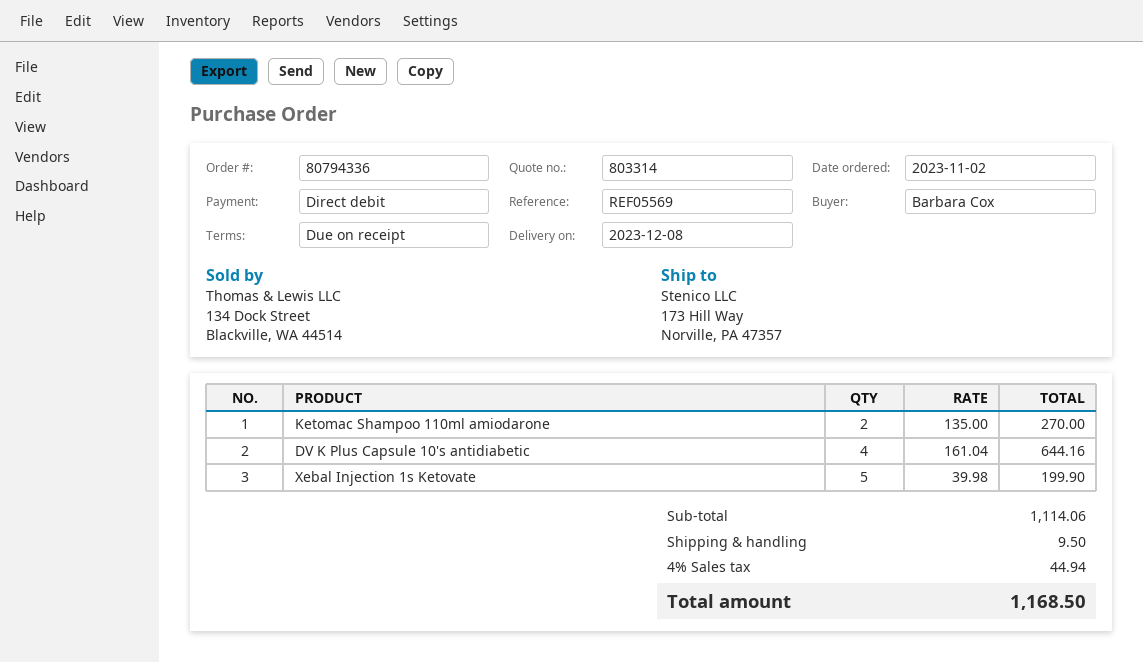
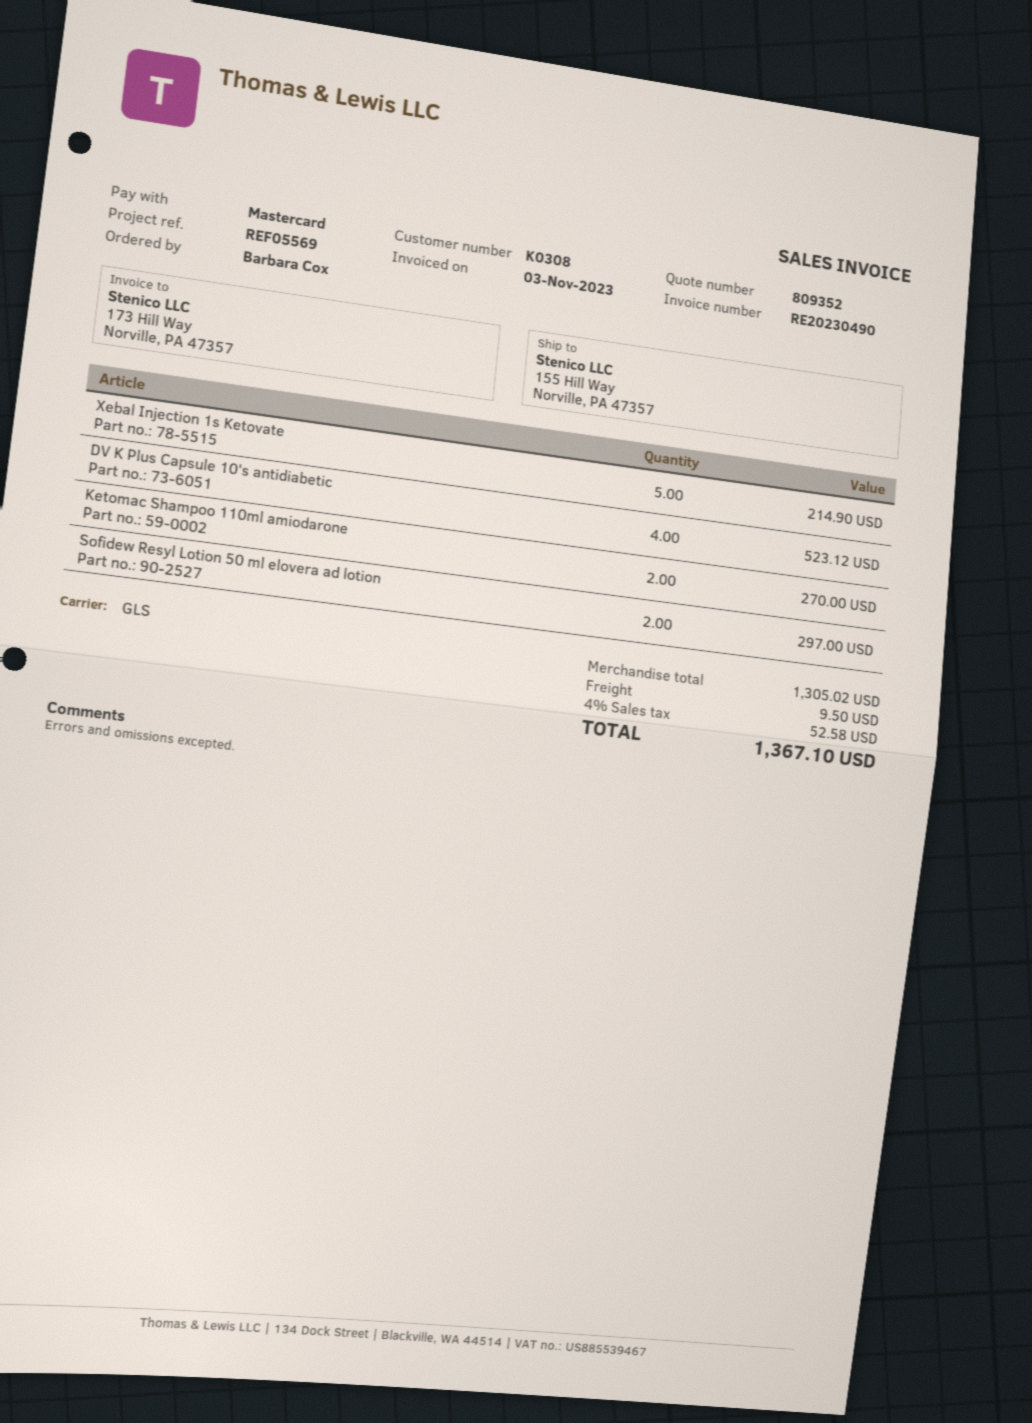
quote number: 803314 -> 809352
payment method: direct debit -> Mastercard
ship to: 173 Hill Way, Norville, PA 47357 -> 155 Hill Way, Norville, PA 47357
DV K Plus Capsule 10's antidiabetic: 4 for 644.16 -> 4 for 523.12
Xebal Injection 1s Ketovate: 5 for 199.90 -> 5 for 214.90
Sofidew Resyl Lotion 50 ml elovera ad lotion: none -> 2 for 297.00
subtotal: 1114.06 -> 1305.02
tax: 4% = 44.94 -> 4% = 52.58
total: 1168.50 -> 1367.10

